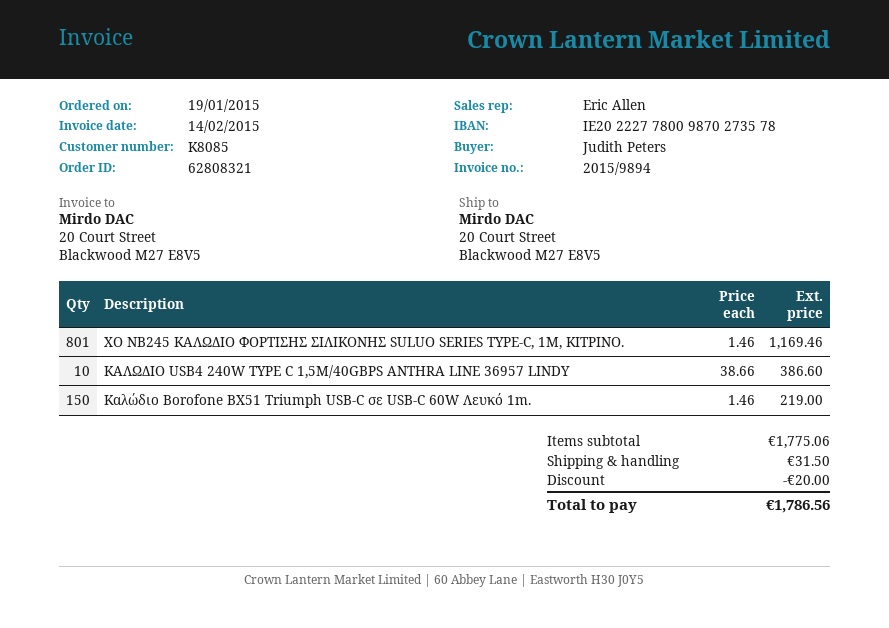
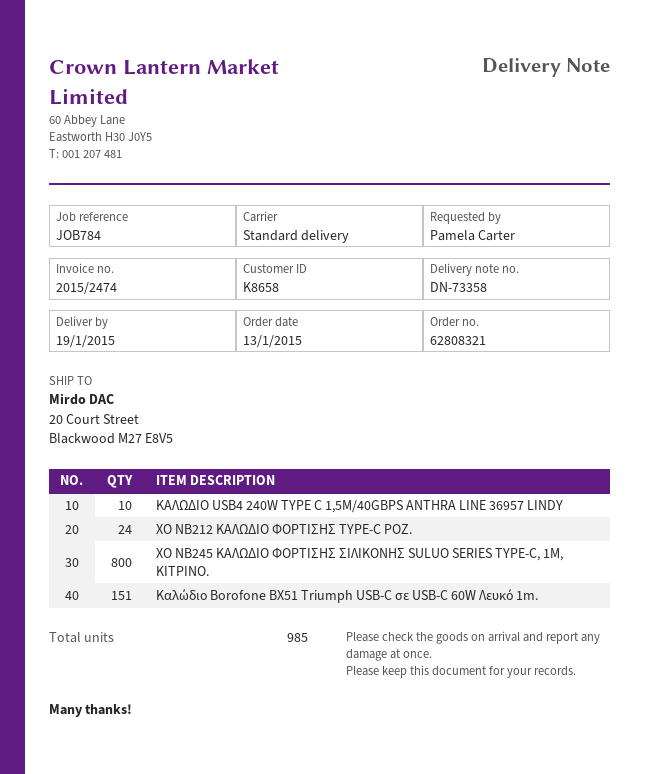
order date: 2015-01-19 -> 2015-01-13
invoice number: 2015/9894 -> 2015/2474
customer number: K8085 -> K8658
ordered by: Judith Peters -> Pamela Carter
XO NB245 ΚΑΛΩΔΙΟ ΦΟΡΤΙΣΗΣ ΣΙΛΙΚΟΝΗΣ SULUO SERIES TYPE-C, 1M, ΚΙΤΡΙΝΟ.: 801 -> 800
Καλώδιο Borofone BX51 Triumph USB-C σε USB-C 60W Λευκό 1m.: 150 -> 151
XO NB212 ΚΑΛΩΔΙΟ ΦΟΡΤΙΣΗΣ TYPE-C ΡΟΖ.: none -> 24

